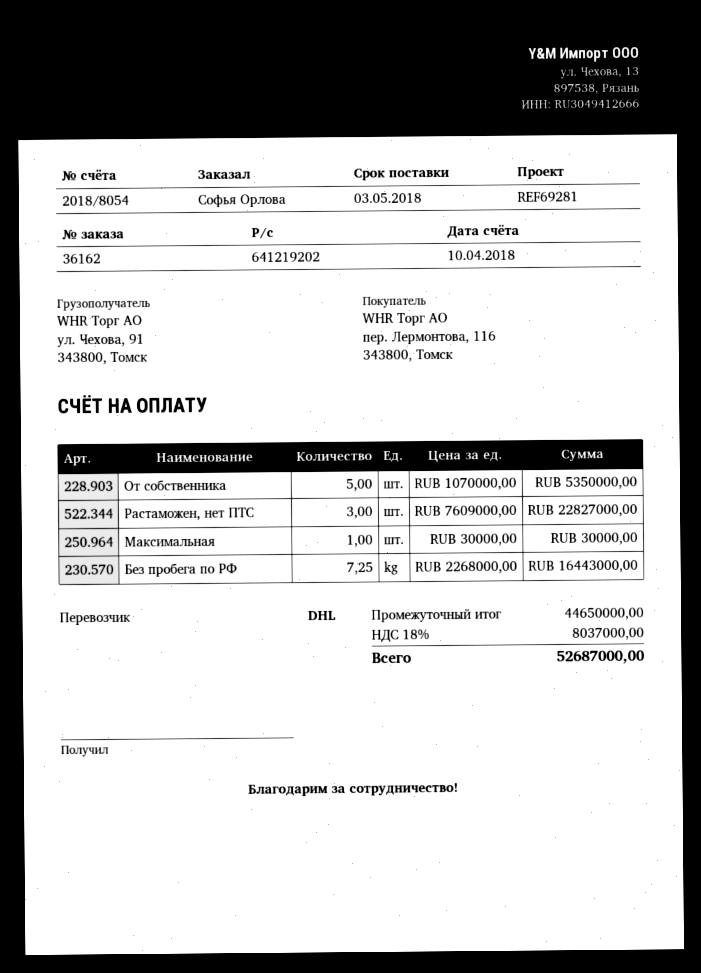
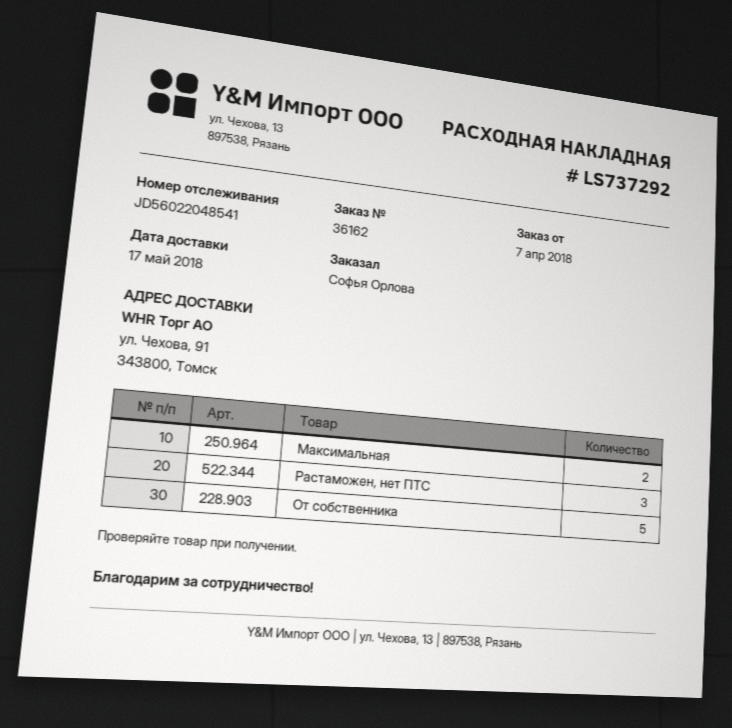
delivery date: 2018-05-03 -> 2018-05-17
Максимальная: 1 -> 2
Без пробега по РФ: 7.25 -> none

